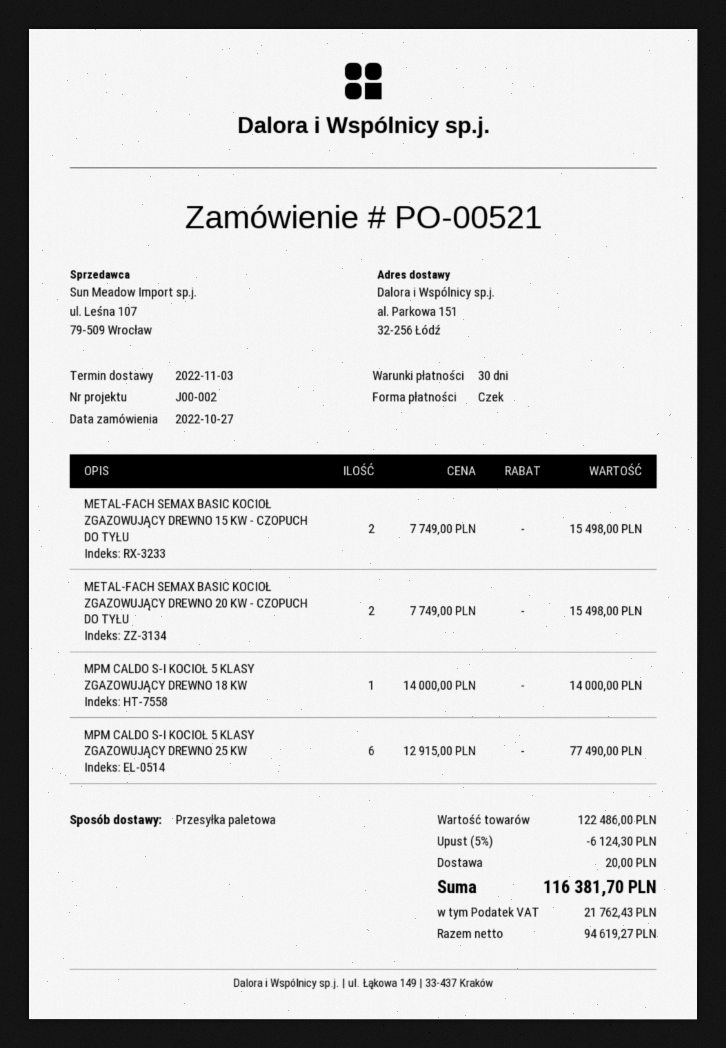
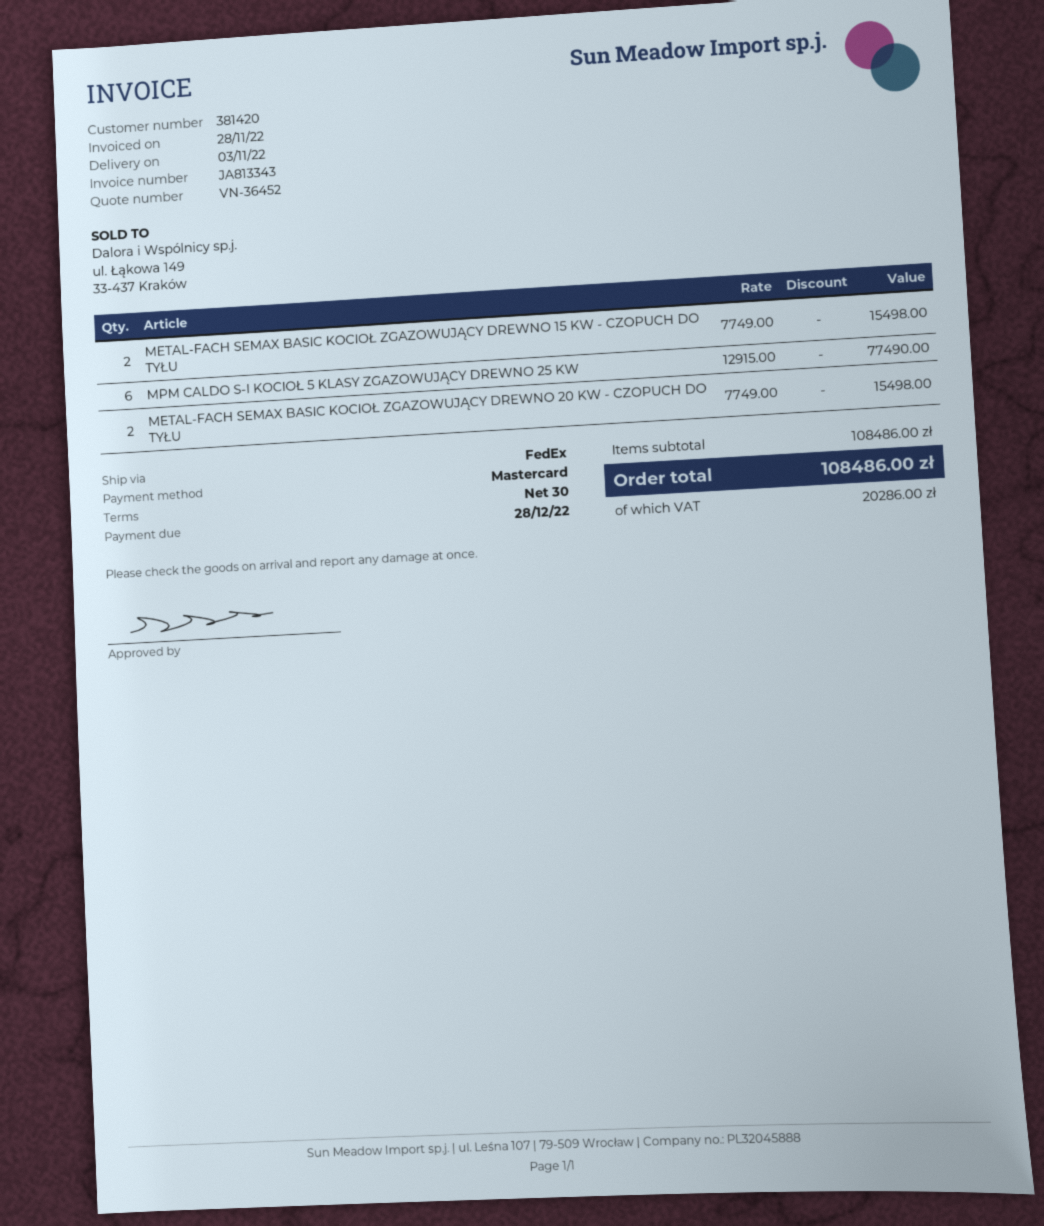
payment method: cheque -> Mastercard
shipping method: pallet freight -> FedEx
MPM CALDO S-I KOCIOŁ 5 KLASY ZGAZOWUJĄCY DREWNO 18 KW: 1 x 14000.00 = 14000.00 -> none
subtotal: 122486.00 -> 108486.00
discount: 5% = 6124.30 -> none
shipping: 20.00 -> none
tax: 21762.43 -> 20286.00
total: 116381.70 -> 108486.00

